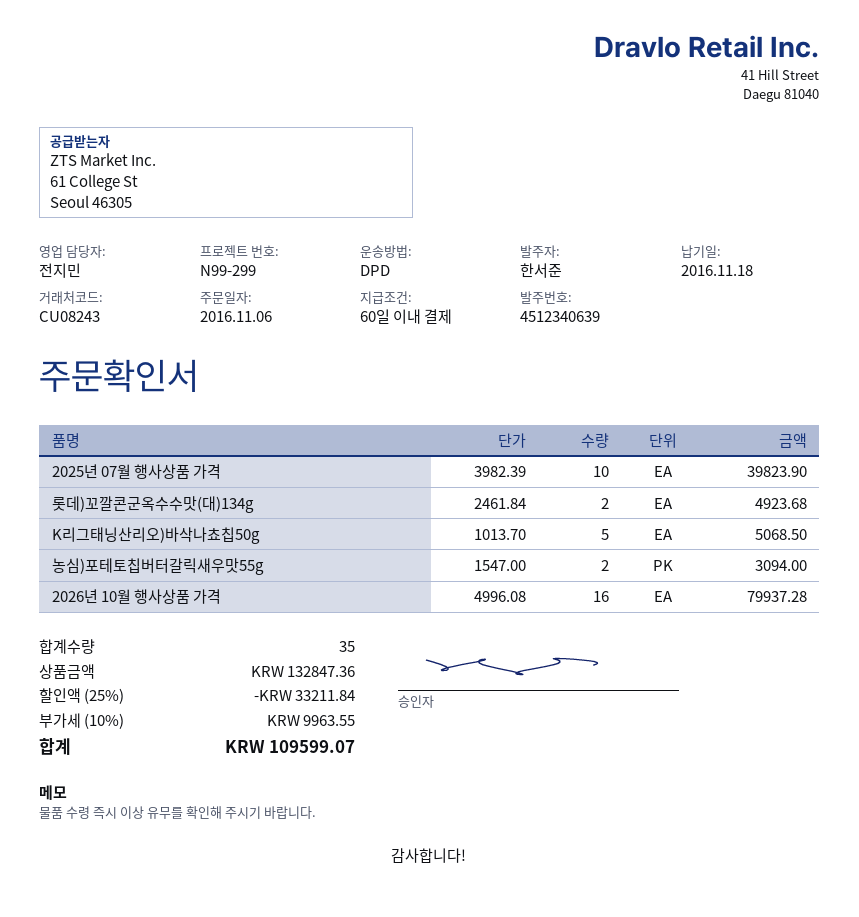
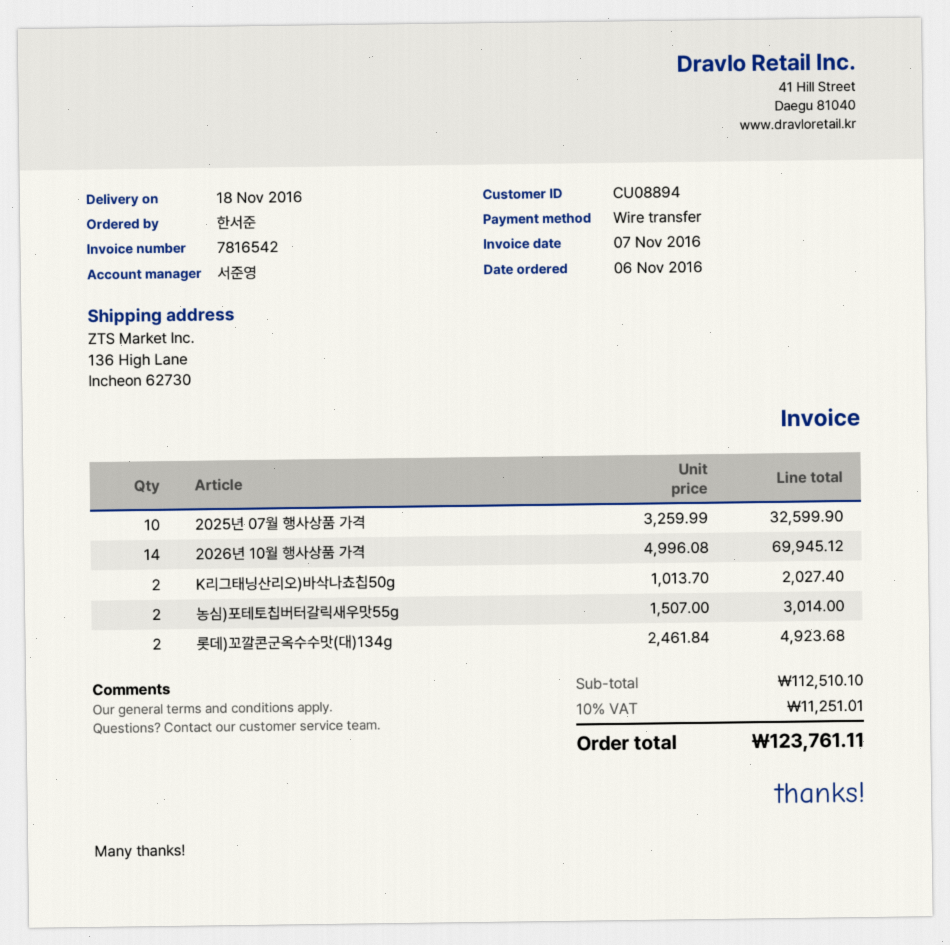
customer number: CU08243 -> CU08894
sales rep: 전지민 -> 서준영
2025년 07월 행사상품 가격: 10 x 3982.39 = 39823.90 -> 10 x 3259.99 = 32599.90
K리그태닝산리오)바삭나쵸칩50g: 5 x 1013.70 = 5068.50 -> 2 x 1013.70 = 2027.40
농심)포테토칩버터갈릭새우맛55g: 2 x 1547.00 = 3094.00 -> 2 x 1507.00 = 3014.00
2026년 10월 행사상품 가격: 16 x 4996.08 = 79937.28 -> 14 x 4996.08 = 69945.12
subtotal: 132847.36 -> 112510.10
discount: 25% = 33211.84 -> none
tax: 10% = 9963.55 -> 10% = 11251.01
total: 109599.07 -> 123761.11

